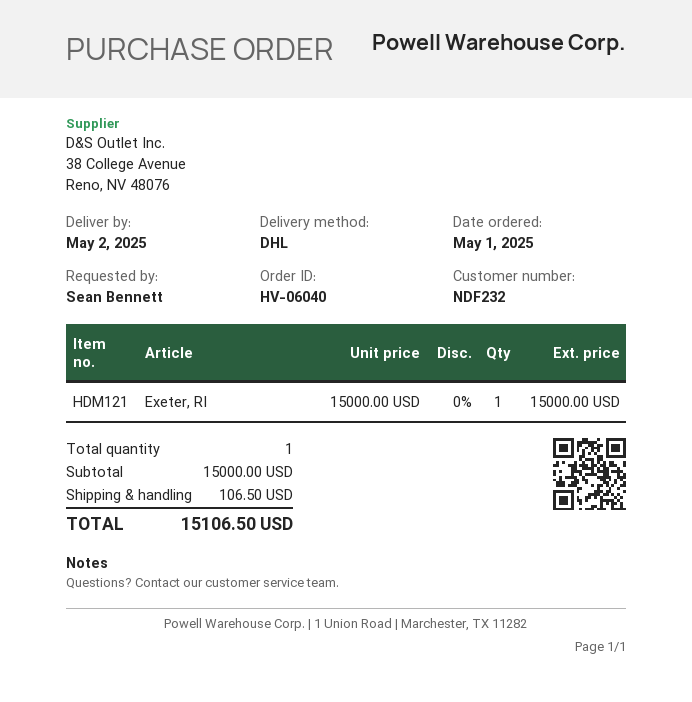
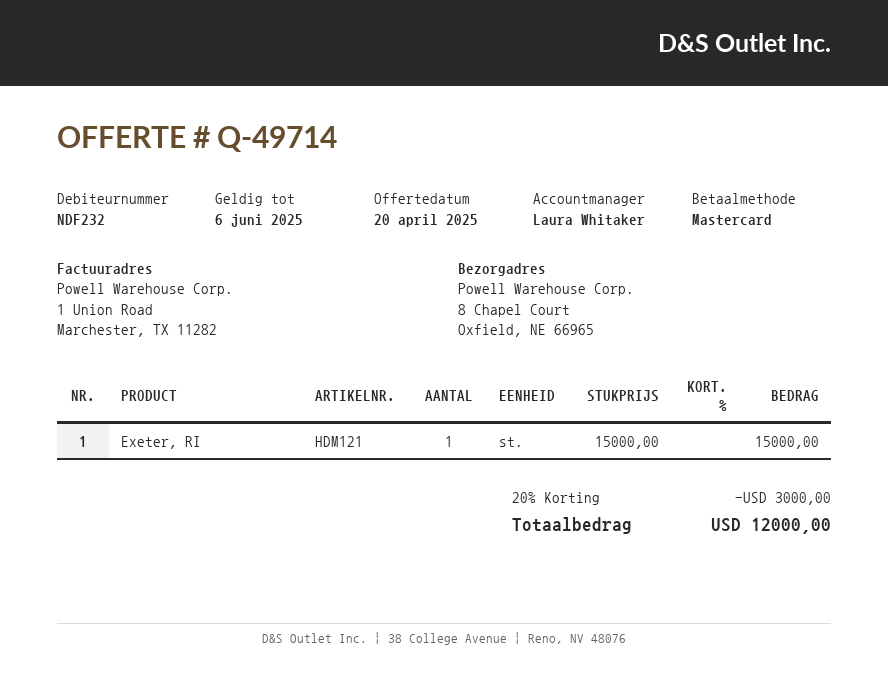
discount: none -> 20% = 3000.00
shipping: 106.50 -> none
total: 15106.50 -> 12000.00

